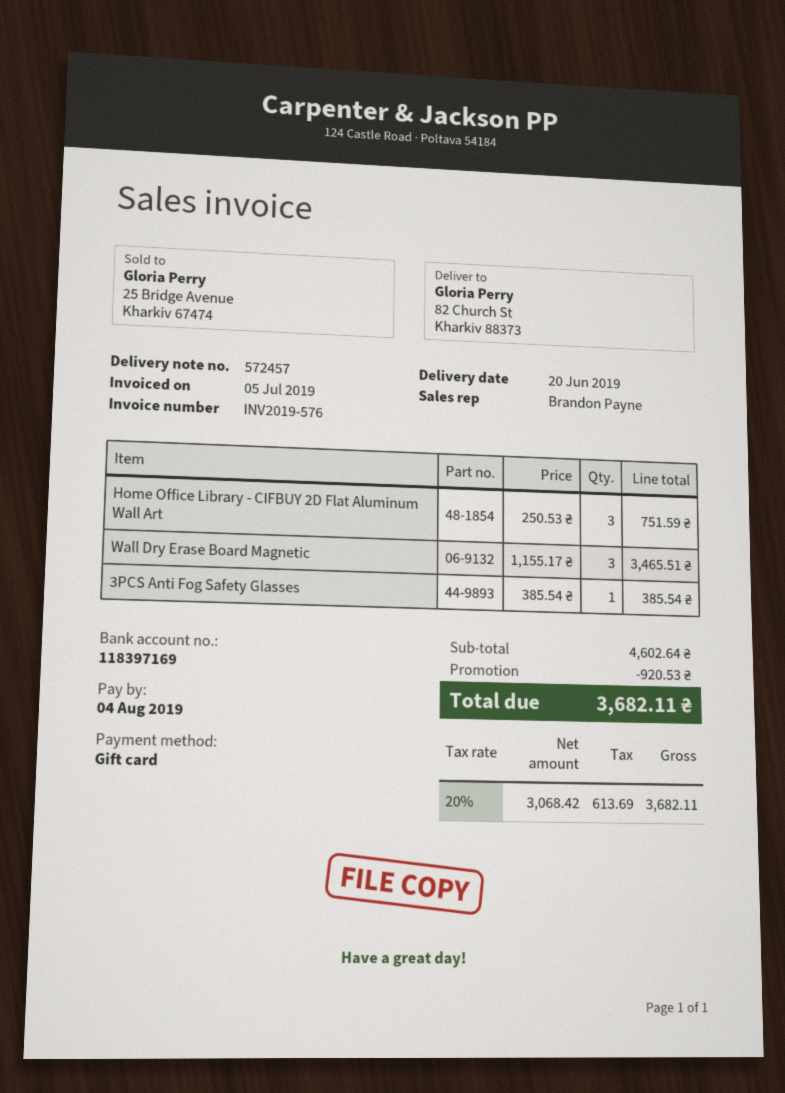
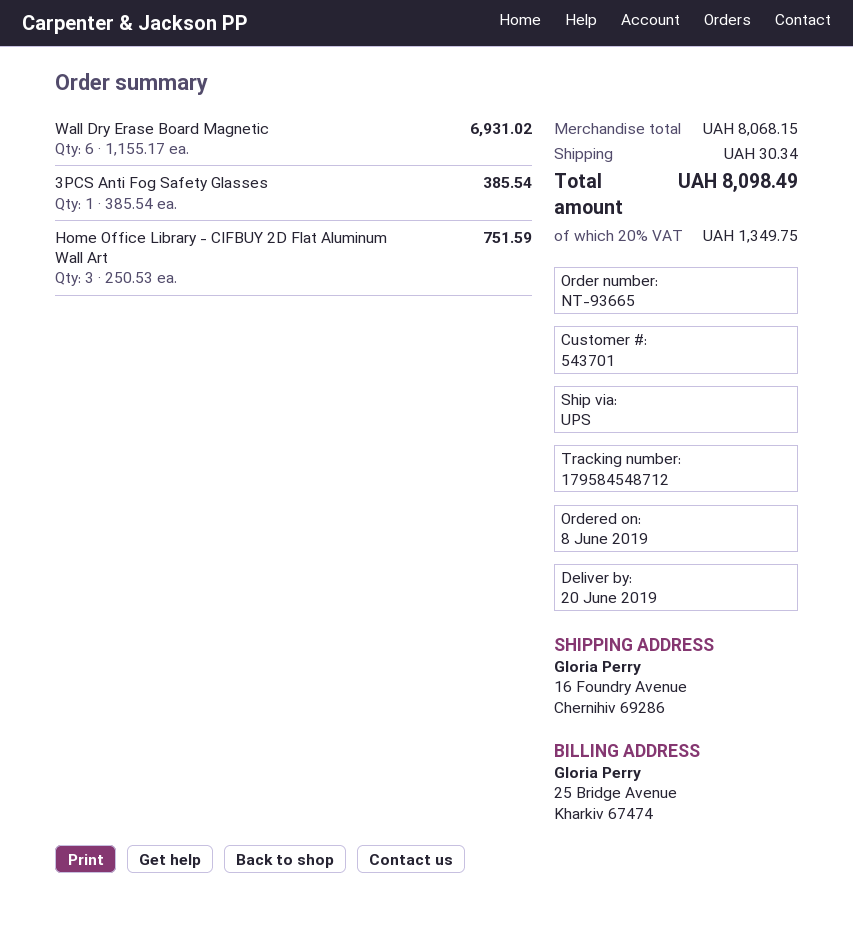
ship to: 82 Church St, Kharkiv 88373 -> 16 Foundry Avenue, Chernihiv 69286
Wall Dry Erase Board Magnetic: 3 x 1155.17 = 3465.51 -> 6 x 1155.17 = 6931.02
subtotal: 4602.64 -> 8068.15
discount: 920.53 -> none
shipping: none -> 30.34
tax: 20% = 613.69 -> 20% = 1349.75
total: 3682.11 -> 8098.49

